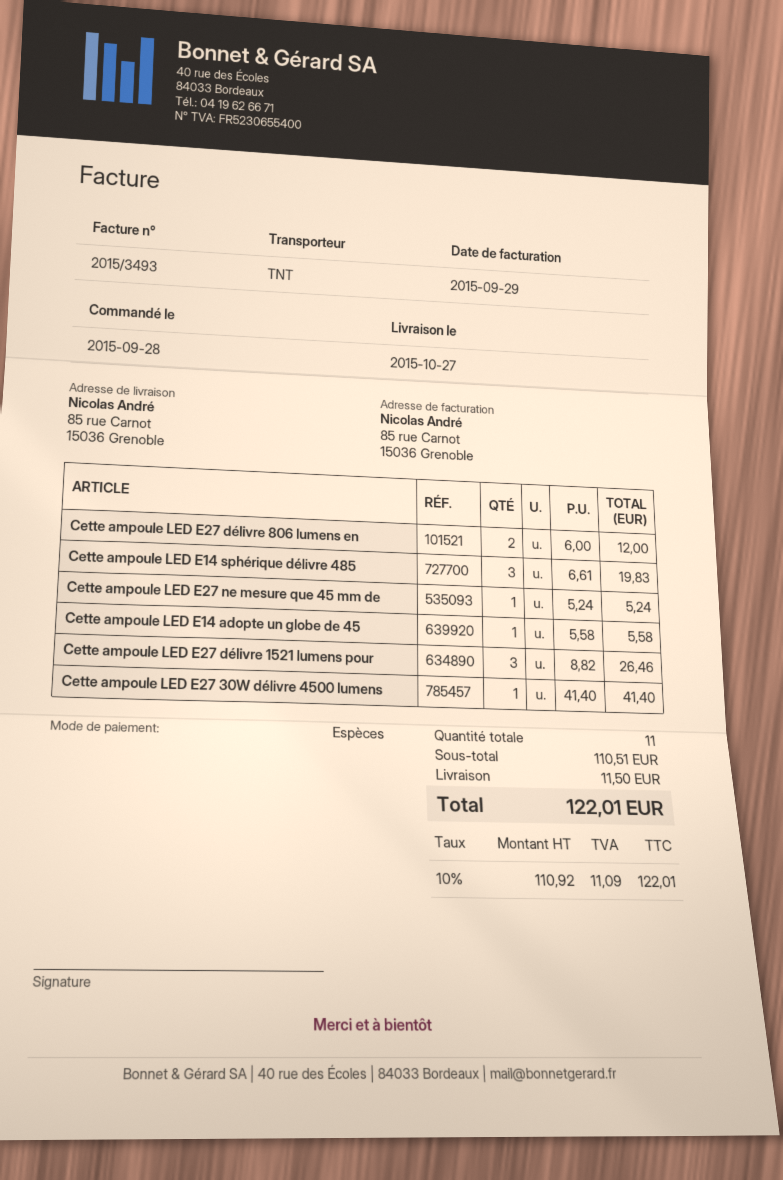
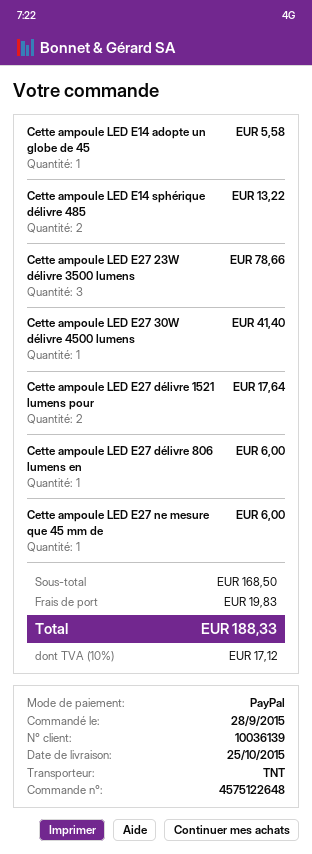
delivery date: 2015-10-27 -> 2015-10-25
payment method: cash -> PayPal
Cette ampoule LED E27 délivre 806 lumens en: 2 for 12.00 -> 1 for 6.00
Cette ampoule LED E14 sphérique délivre 485: 3 for 19.83 -> 2 for 13.22
Cette ampoule LED E27 ne mesure que 45 mm de: 1 for 5.24 -> 1 for 6.00
Cette ampoule LED E27 délivre 1521 lumens pour: 3 for 26.46 -> 2 for 17.64
Cette ampoule LED E27 23W délivre 3500 lumens: none -> 3 for 78.66
subtotal: 110.51 -> 168.50
shipping: 11.50 -> 19.83
tax: 10% = 11.09 -> 10% = 17.12
total: 122.01 -> 188.33

